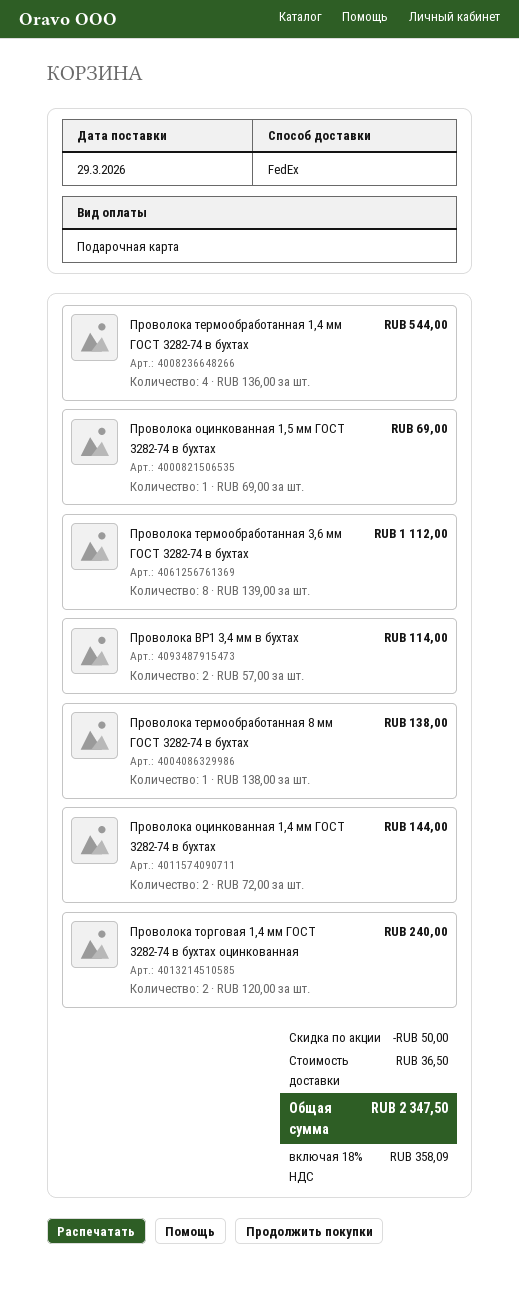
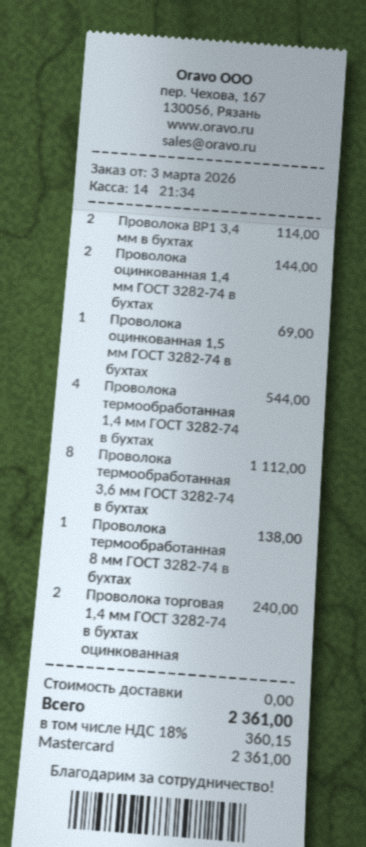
payment method: gift card -> Mastercard
discount: 50.00 -> none
shipping: 36.50 -> 0.00
tax: 18% = 358.09 -> 18% = 360.15
total: 2347.50 -> 2361.00

